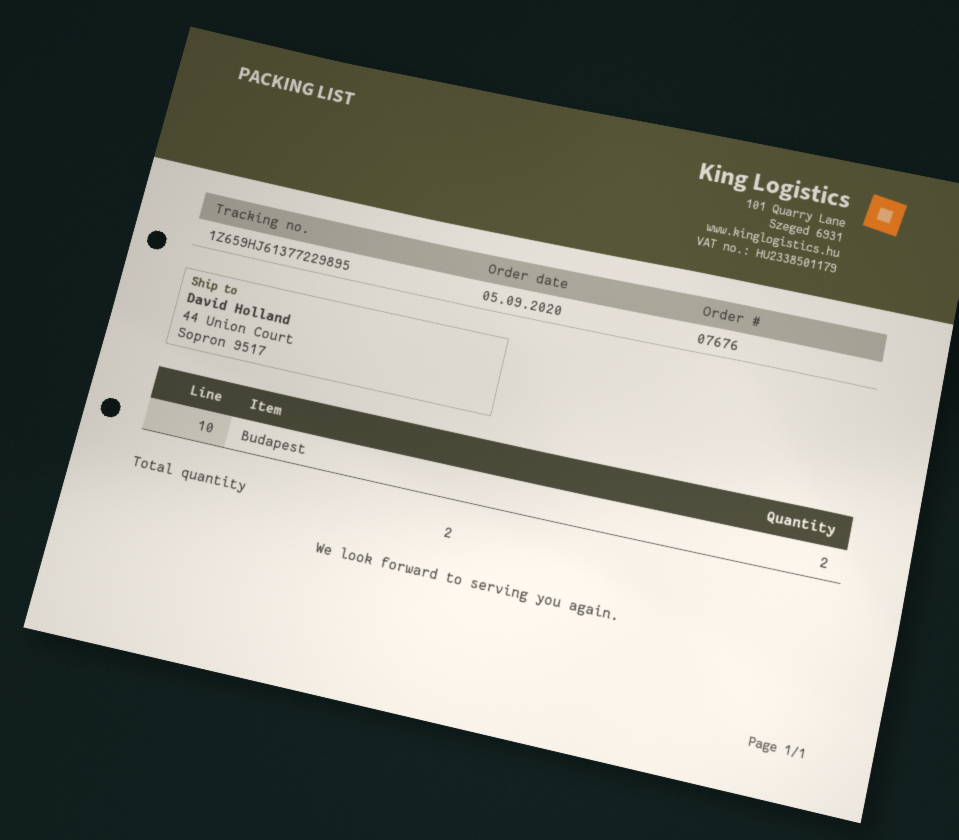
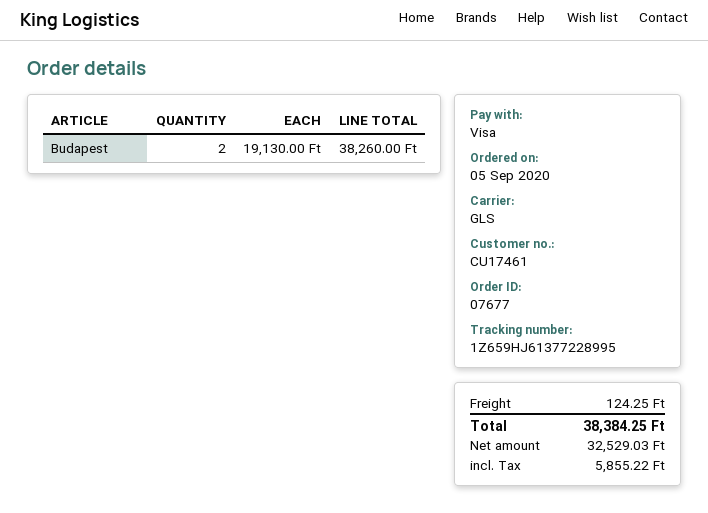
order number: 07676 -> 07677
tracking number: 1Z659HJ61377229895 -> 1Z659HJ61377228995

